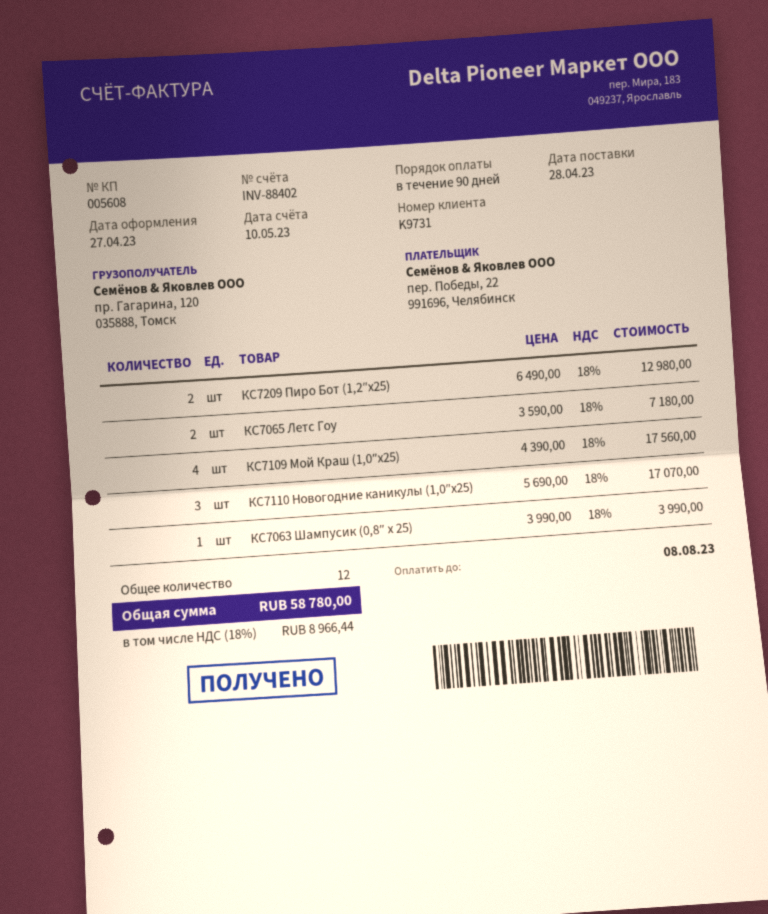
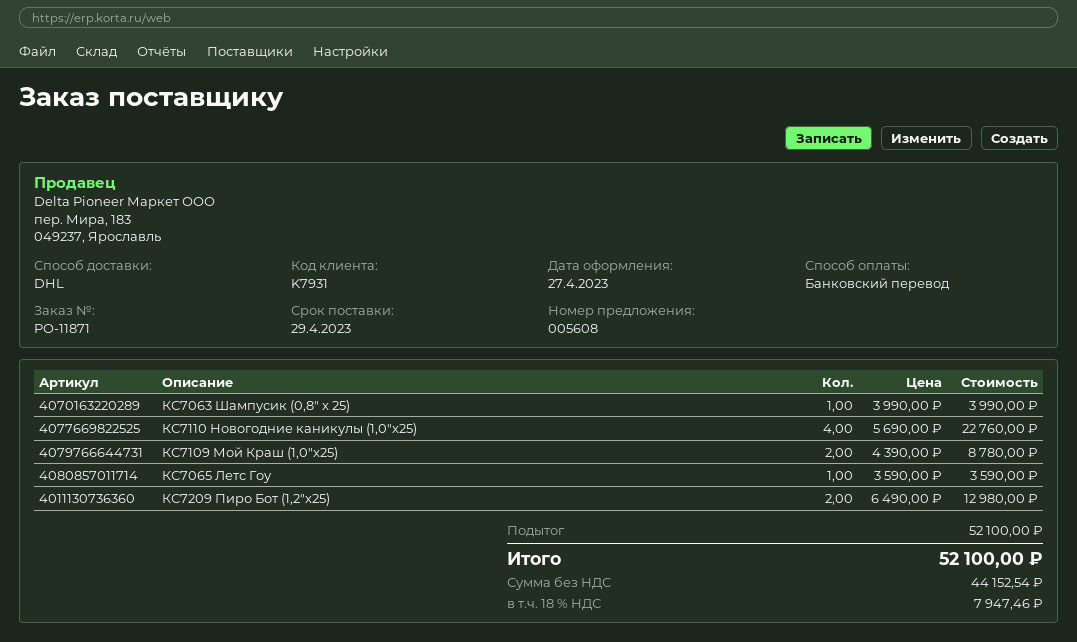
delivery date: 2023-04-28 -> 2023-04-29
customer number: K9731 -> K7931
КС7065 Летс Гоу: 2 x 3590.00 = 7180.00 -> 1 x 3590.00 = 3590.00
КС7109 Мой Краш (1,0″x25): 4 x 4390.00 = 17560.00 -> 2 x 4390.00 = 8780.00
КС7110 Новогодние каникулы (1,0″x25): 3 x 5690.00 = 17070.00 -> 4 x 5690.00 = 22760.00
tax: 18% = 8966.44 -> 18% = 7947.46
total: 58780.00 -> 52100.00

